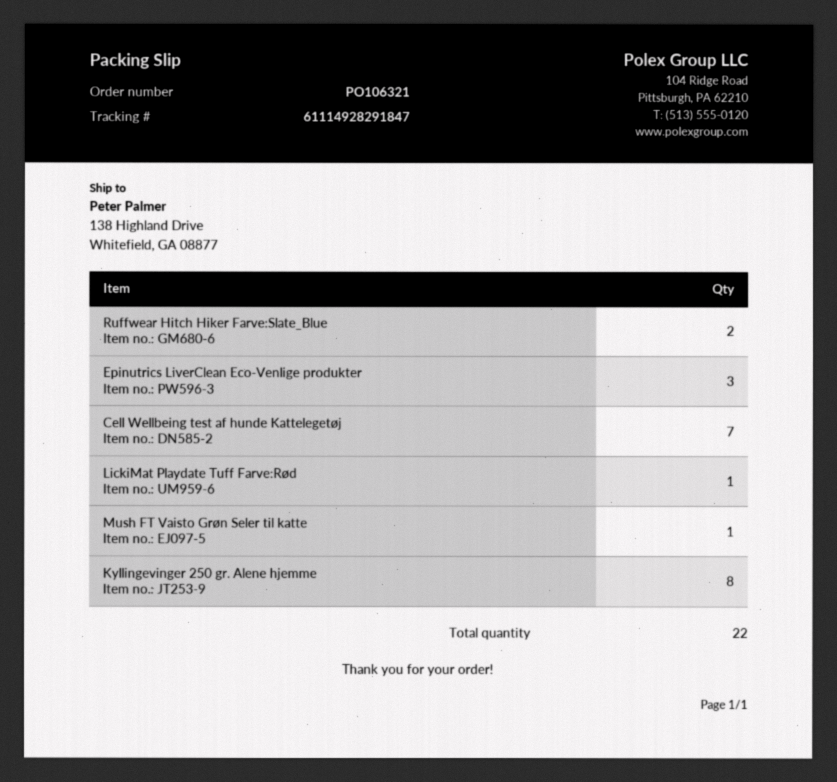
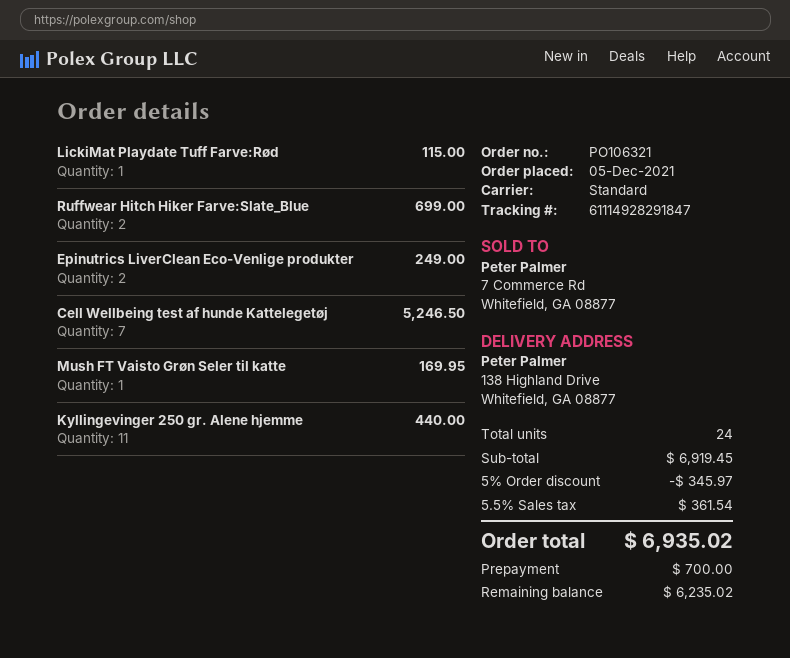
Epinutrics LiverClean Eco-Venlige produkter: 3 -> 2
Kyllingevinger 250 gr. Alene hjemme: 8 -> 11
total quantity: 22 -> 24

